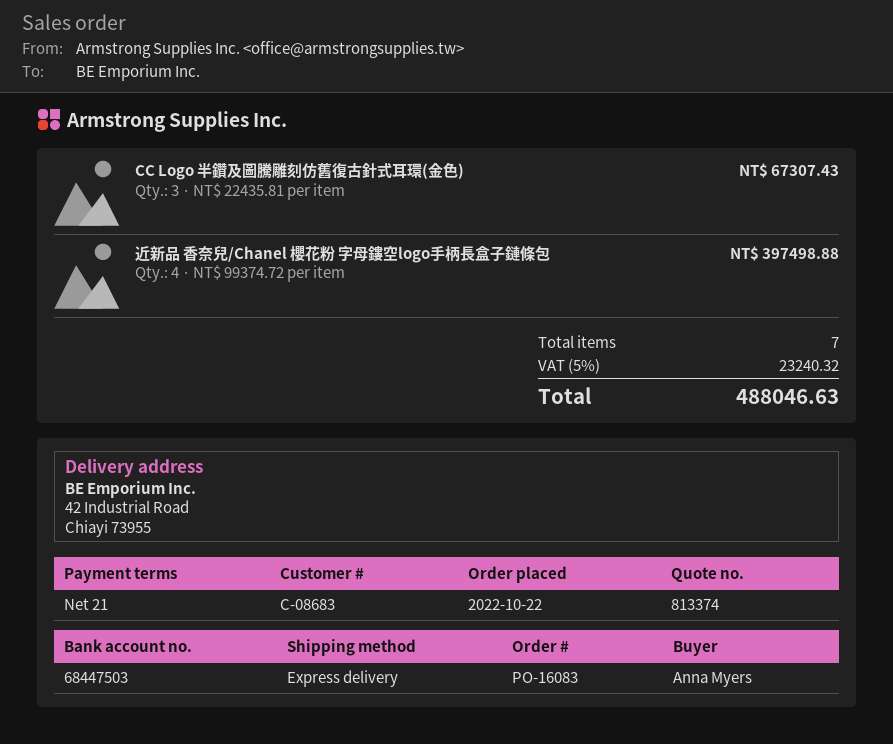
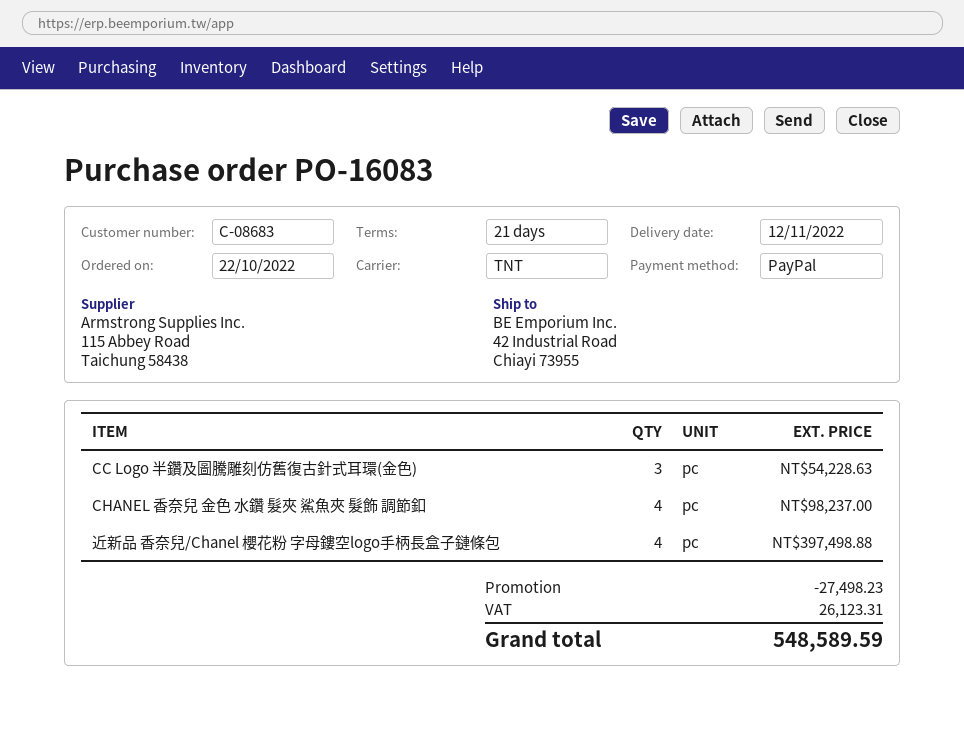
shipping method: express -> TNT
CC Logo 半鑽及圖騰雕刻仿舊復古針式耳環(金色): 3 for 67307.43 -> 3 for 54228.63
CHANEL 香奈兒 金色 水鑽 髮夾 鯊魚夾 髮飾 調節釦: none -> 4 for 98237.00
discount: none -> 27498.23
tax: 23240.32 -> 26123.31
total: 488046.63 -> 548589.59

